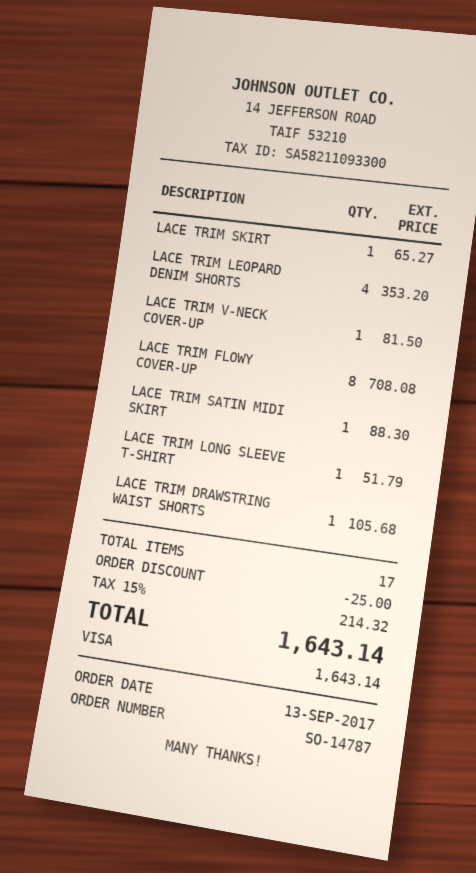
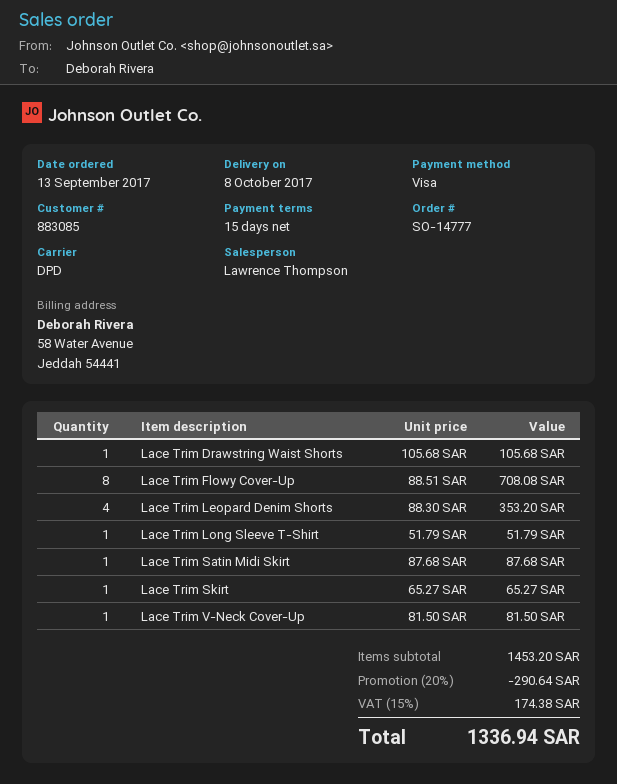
order number: SO-14787 -> SO-14777
LACE TRIM SATIN MIDI SKIRT: 1 for 88.30 -> 1 for 87.68
discount: 25.00 -> 290.64
tax: 15% = 214.32 -> 15% = 174.38
total: 1643.14 -> 1336.94

